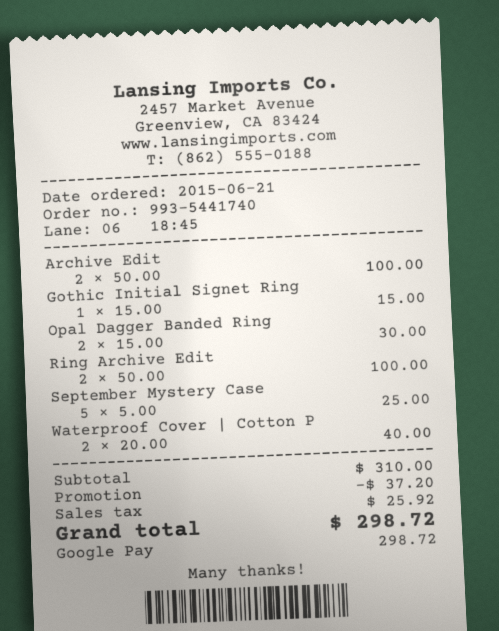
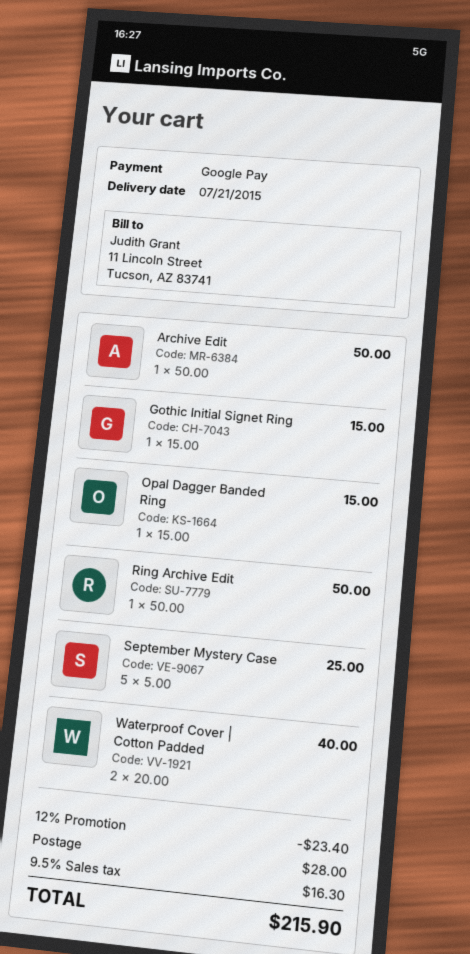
Archive Edit: 2 x 50.00 = 100.00 -> 1 x 50.00 = 50.00
Opal Dagger Banded Ring: 2 x 15.00 = 30.00 -> 1 x 15.00 = 15.00
Ring Archive Edit: 2 x 50.00 = 100.00 -> 1 x 50.00 = 50.00
discount: 37.20 -> 23.40
shipping: none -> 28.00
tax: 25.92 -> 16.30
total: 298.72 -> 215.90

